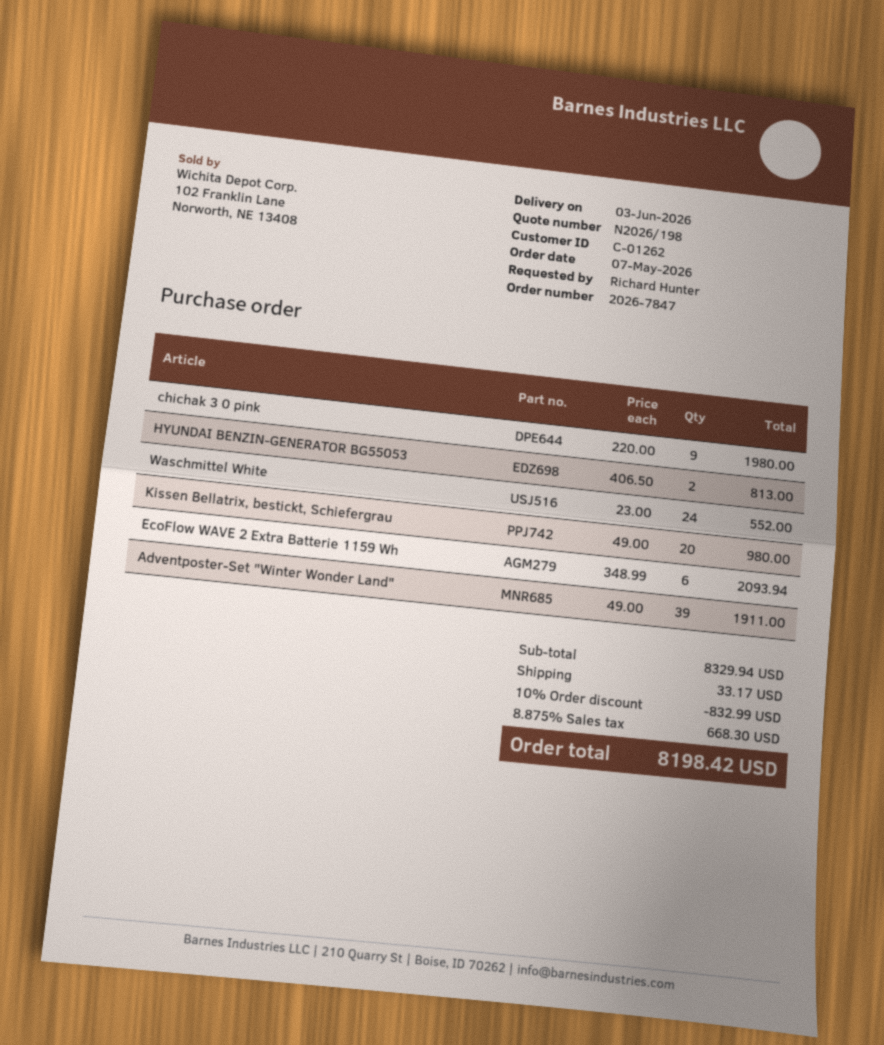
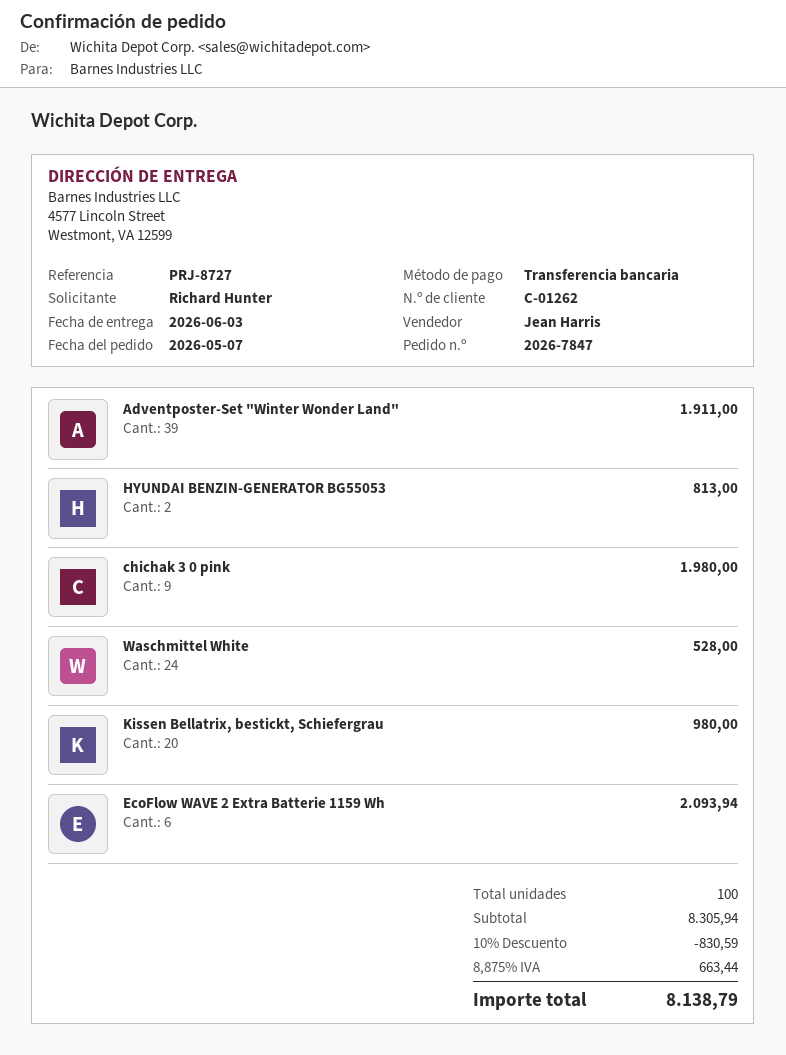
Waschmittel White: 24 for 552.00 -> 24 for 528.00
subtotal: 8329.94 -> 8305.94
discount: 10% = 832.99 -> 10% = 830.59
shipping: 33.17 -> none
tax: 8.875% = 668.30 -> 8.875% = 663.44
total: 8198.42 -> 8138.79

